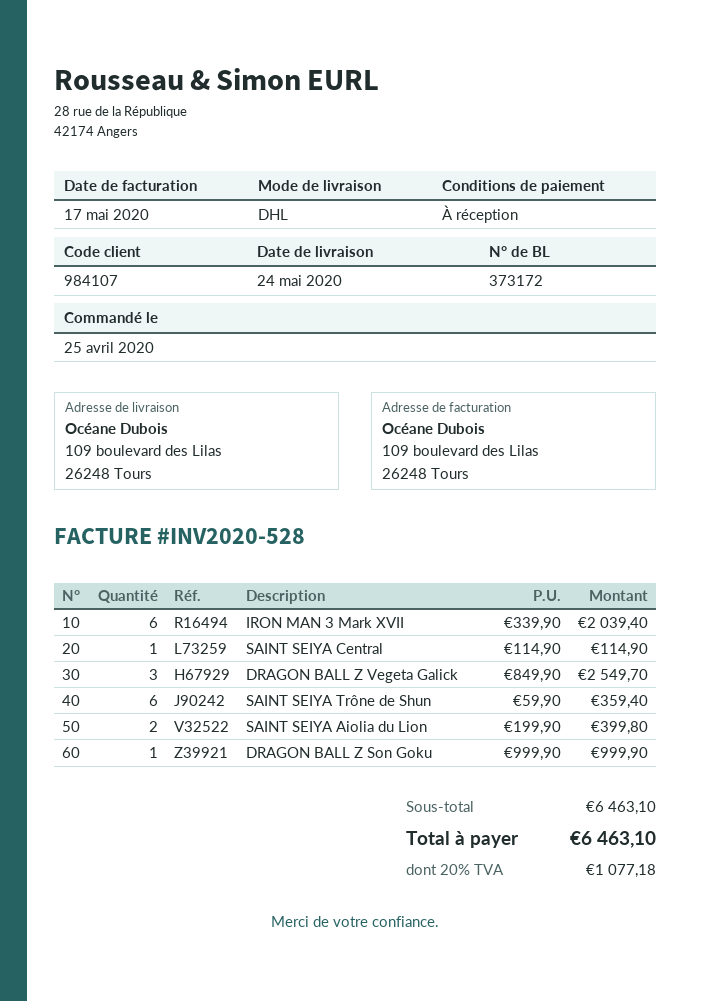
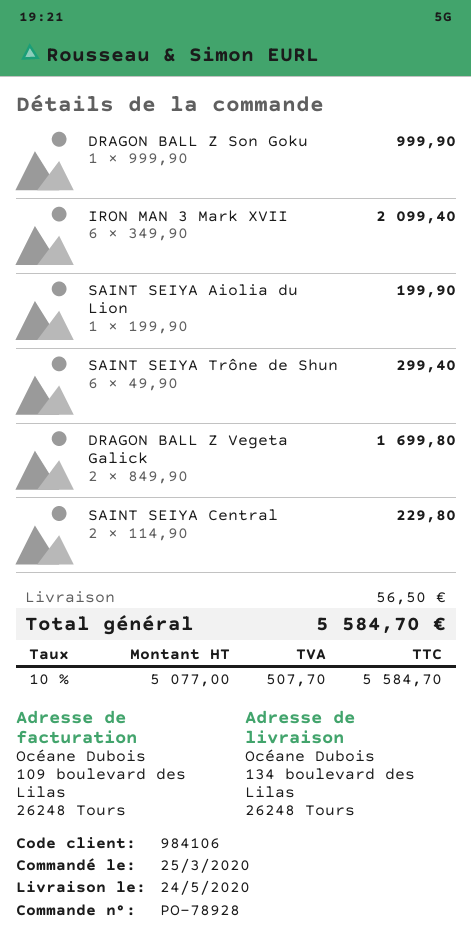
order date: 2020-04-25 -> 2020-03-25
customer number: 984107 -> 984106
ship to: 109 boulevard des Lilas, 26248 Tours -> 134 boulevard des Lilas, 26248 Tours
IRON MAN 3 Mark XVII: 6 x 339.90 = 2039.40 -> 6 x 349.90 = 2099.40
SAINT SEIYA Central: 1 x 114.90 = 114.90 -> 2 x 114.90 = 229.80
DRAGON BALL Z Vegeta Galick: 3 x 849.90 = 2549.70 -> 2 x 849.90 = 1699.80
SAINT SEIYA Trône de Shun: 6 x 59.90 = 359.40 -> 6 x 49.90 = 299.40
SAINT SEIYA Aiolia du Lion: 2 x 199.90 = 399.80 -> 1 x 199.90 = 199.90
shipping: none -> 56.50
tax: 20% = 1077.18 -> 10% = 507.70
total: 6463.10 -> 5584.70

